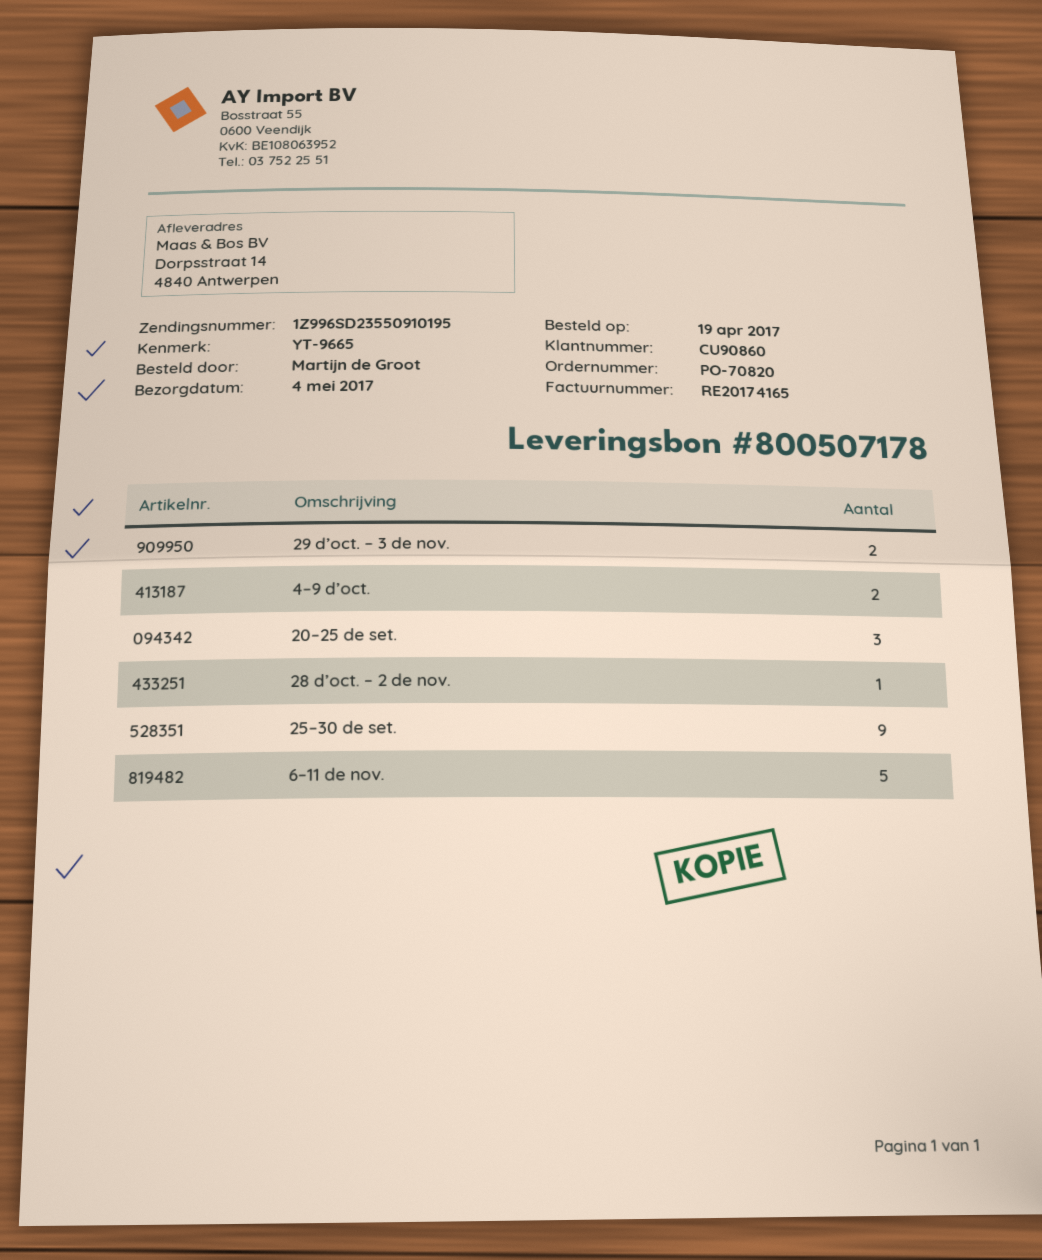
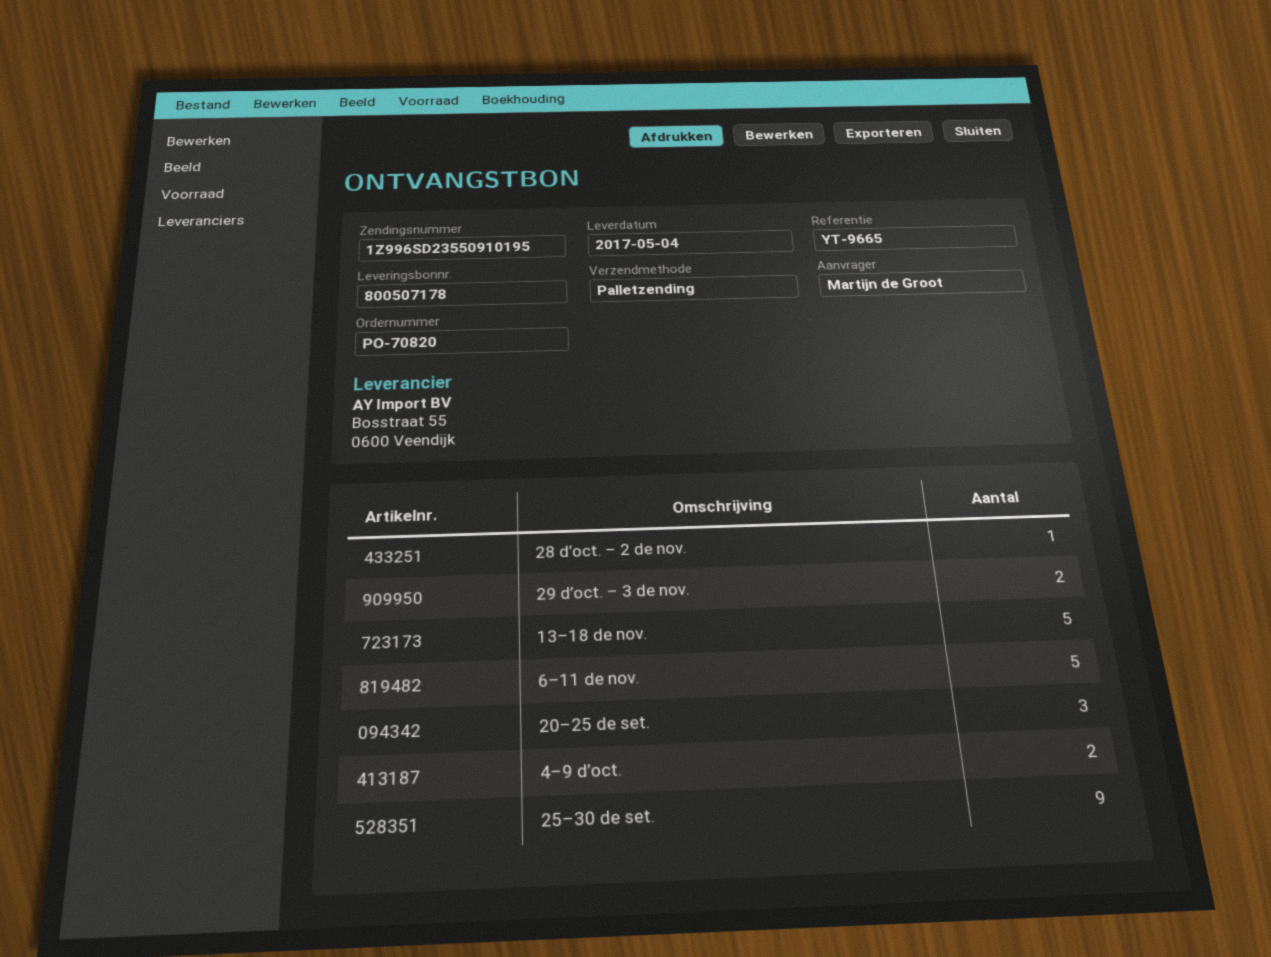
13–18 de nov.: none -> 5

